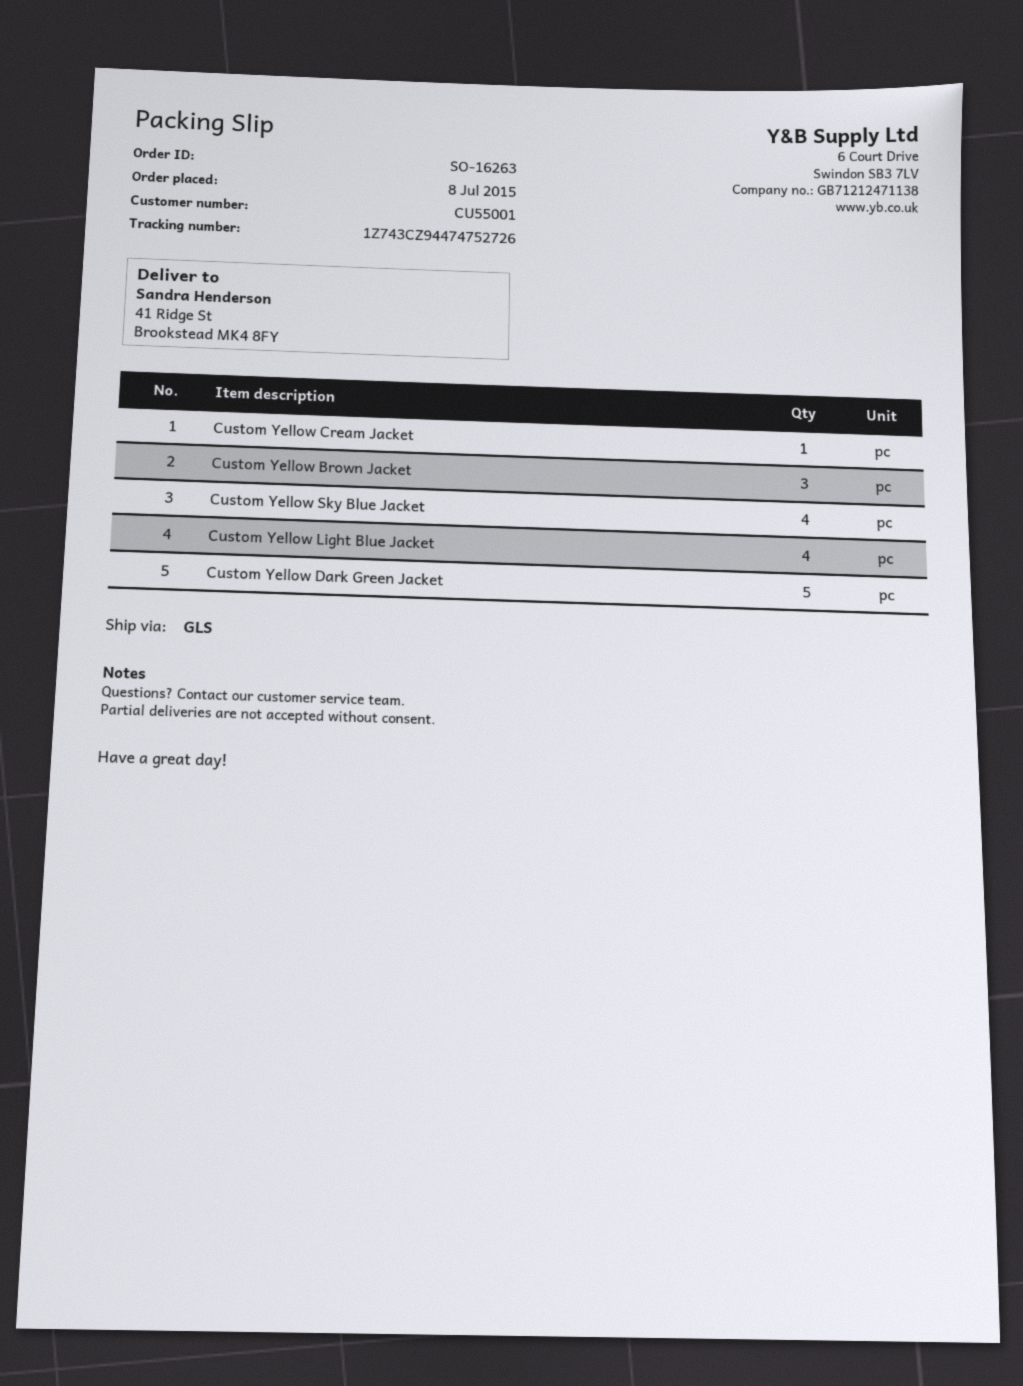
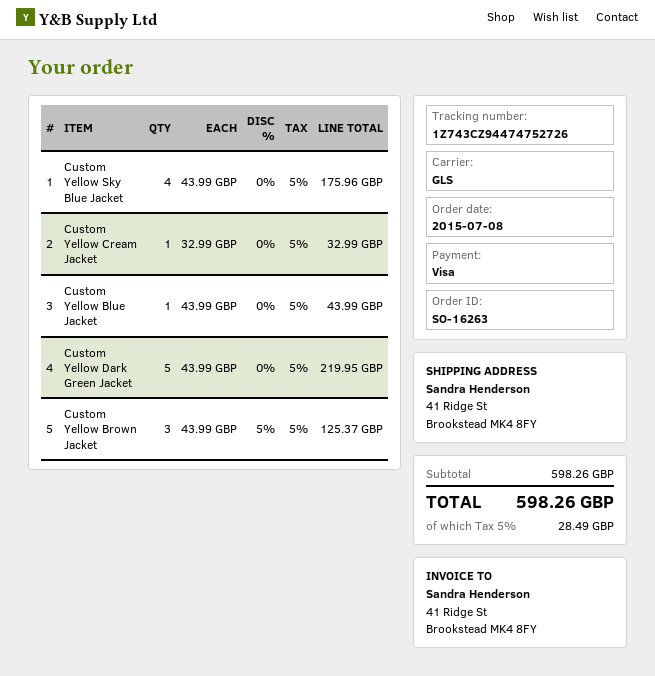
Custom Yellow Light Blue Jacket: 4 -> none
Custom Yellow Blue Jacket: none -> 1

